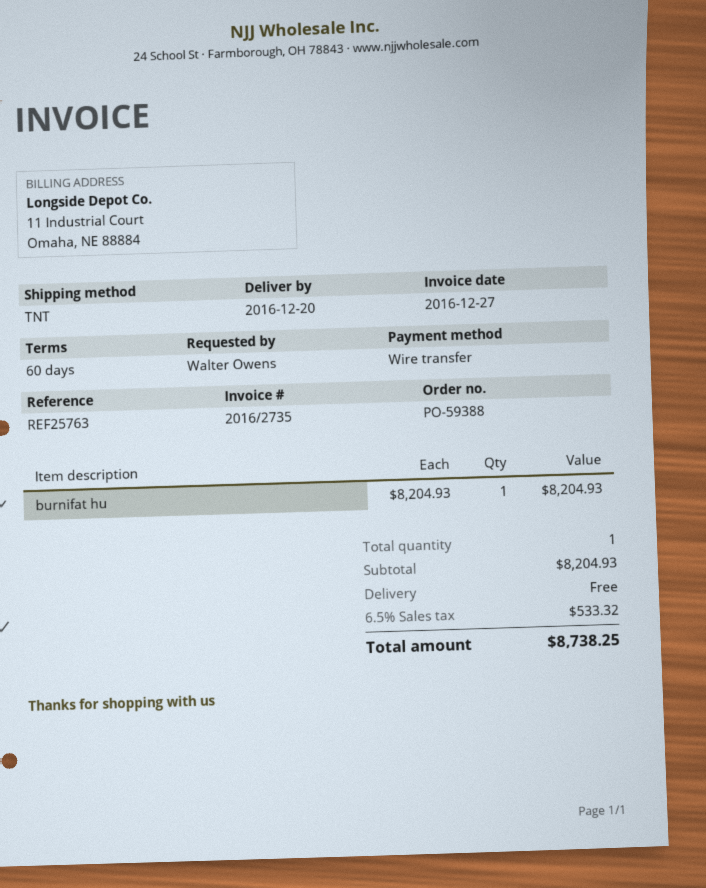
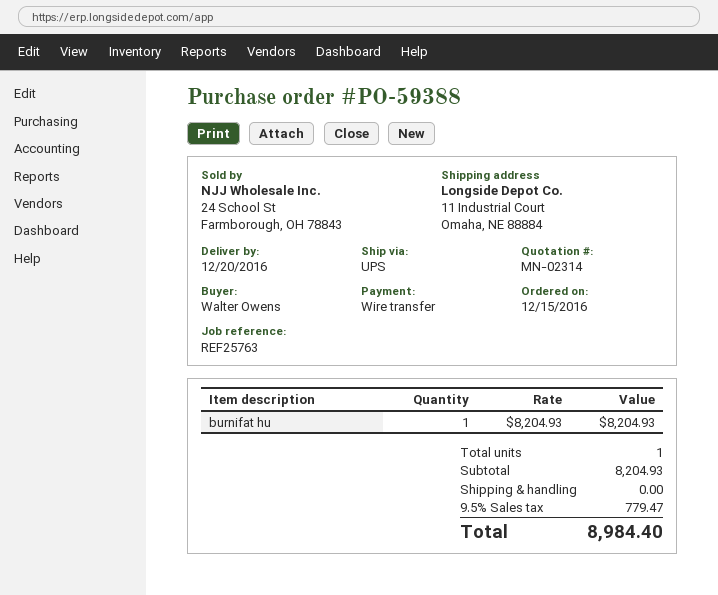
shipping method: TNT -> UPS
tax: 6.5% = 533.32 -> 9.5% = 779.47
total: 8738.25 -> 8984.40

